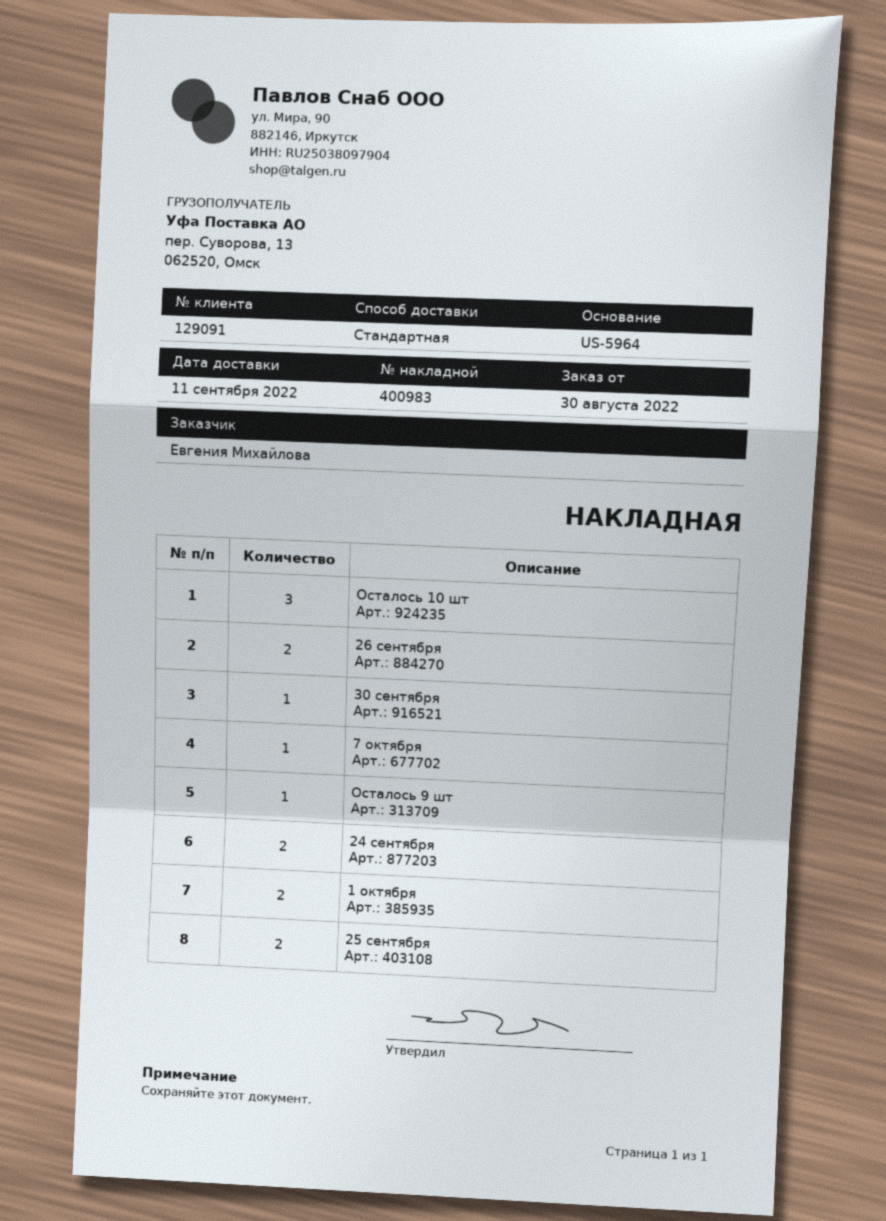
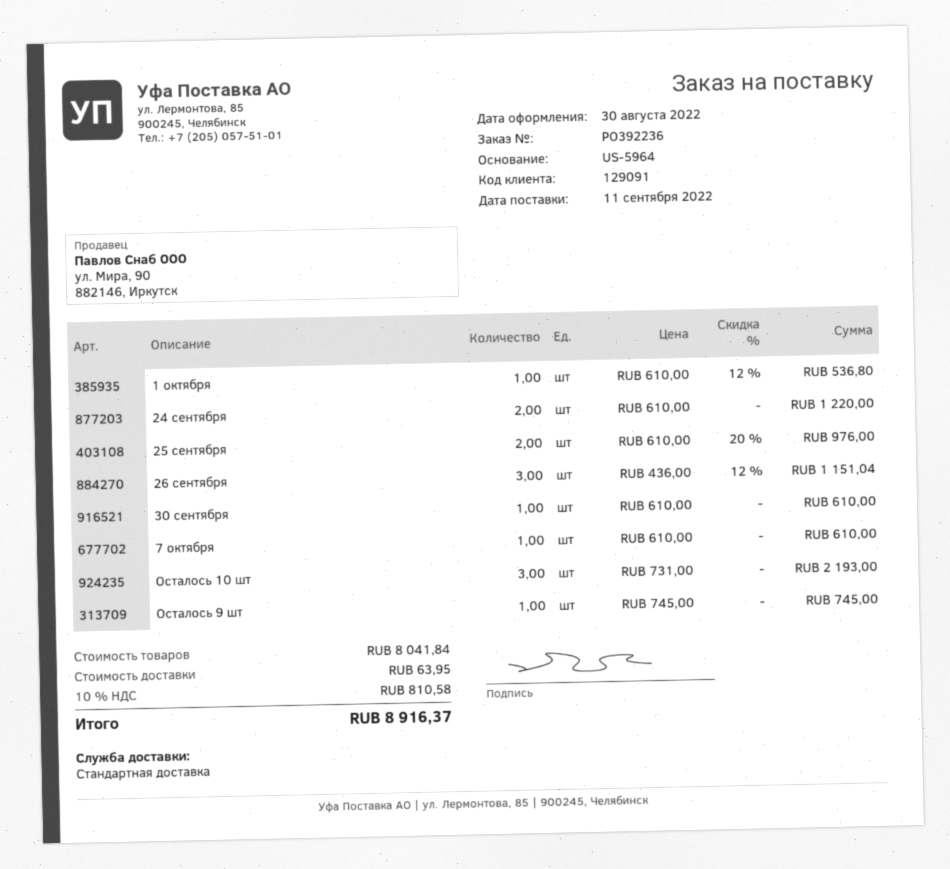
26 сентября: 2 -> 3
1 октября: 2 -> 1

